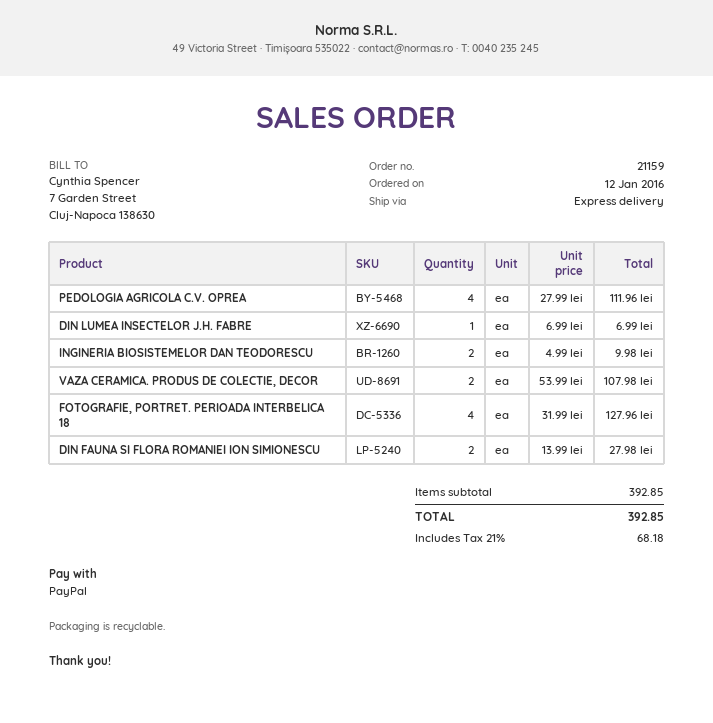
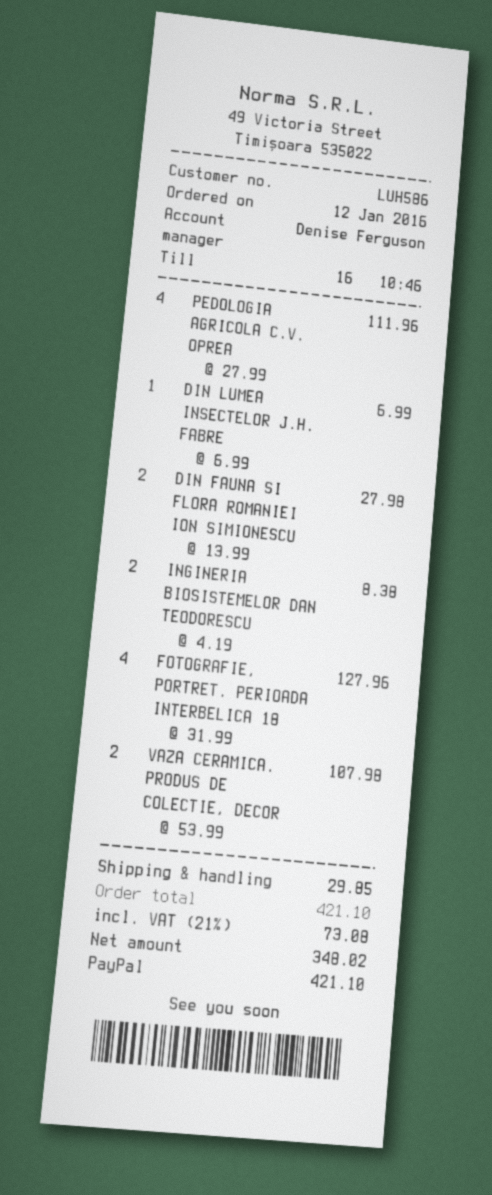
INGINERIA BIOSISTEMELOR DAN TEODORESCU: 2 x 4.99 = 9.98 -> 2 x 4.19 = 8.38
shipping: none -> 29.85
tax: 21% = 68.18 -> 21% = 73.08
total: 392.85 -> 421.10

